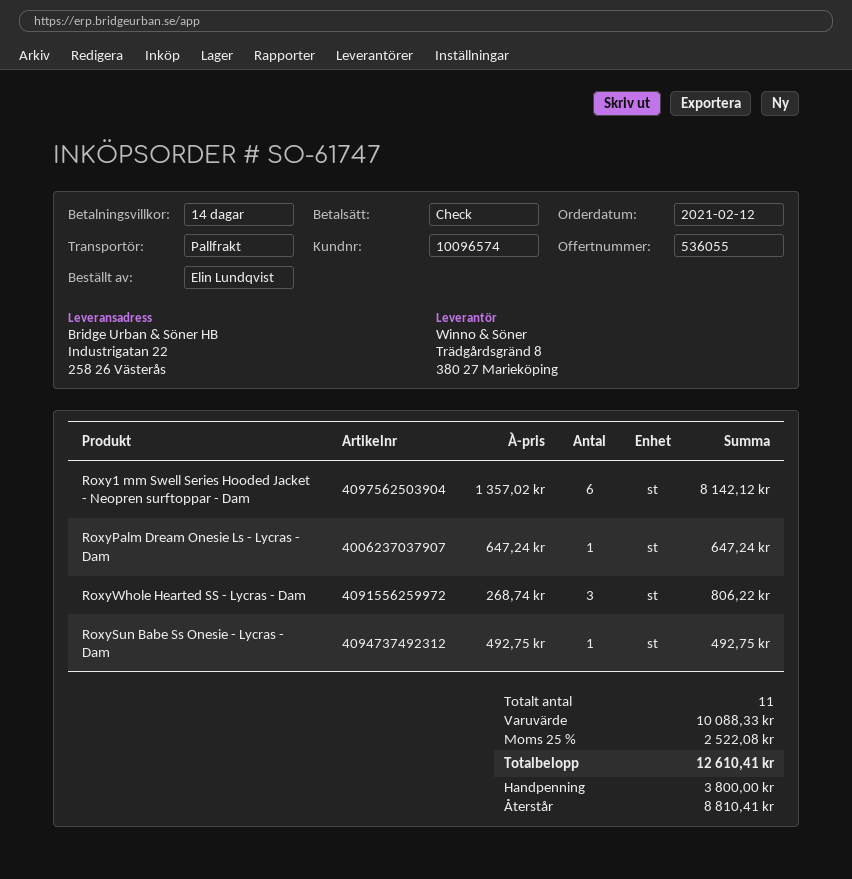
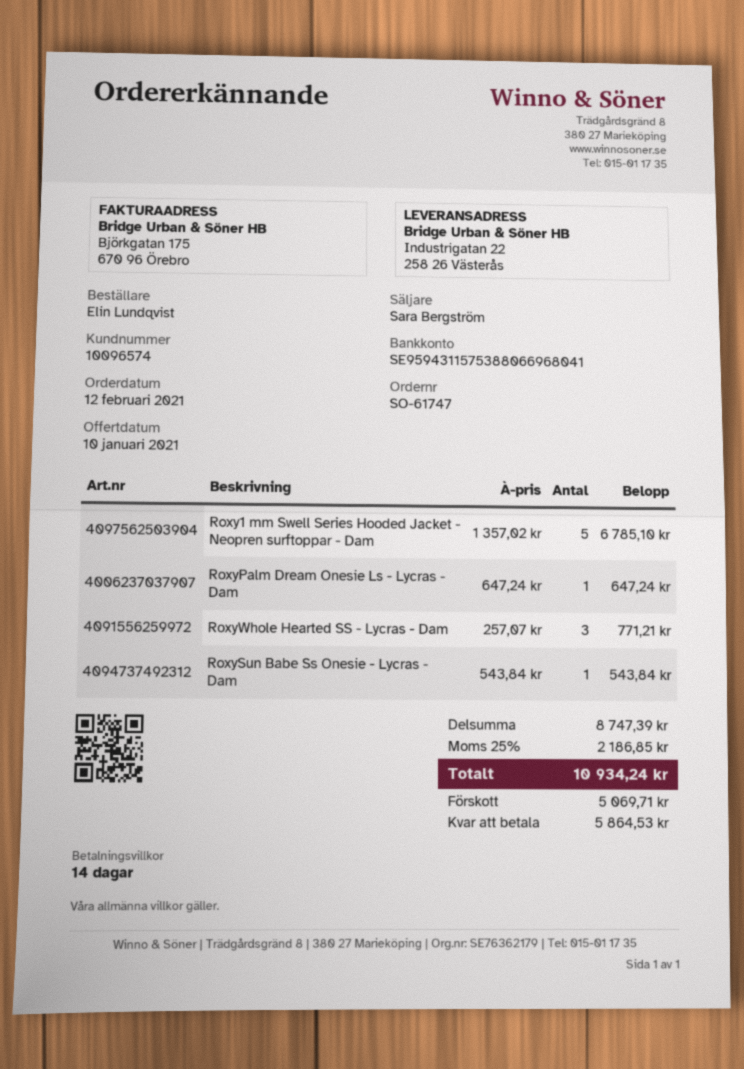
Roxy1 mm Swell Series Hooded Jacket - Neopren surftoppar - Dam: 6 x 1357.02 = 8142.12 -> 5 x 1357.02 = 6785.10
RoxyWhole Hearted SS - Lycras - Dam: 3 x 268.74 = 806.22 -> 3 x 257.07 = 771.21
RoxySun Babe Ss Onesie - Lycras - Dam: 1 x 492.75 = 492.75 -> 1 x 543.84 = 543.84
subtotal: 10088.33 -> 8747.39
tax: 25% = 2522.08 -> 25% = 2186.85
total: 12610.41 -> 10934.24
deposit: 3800.00 -> 5069.71
balance: 8810.41 -> 5864.53

